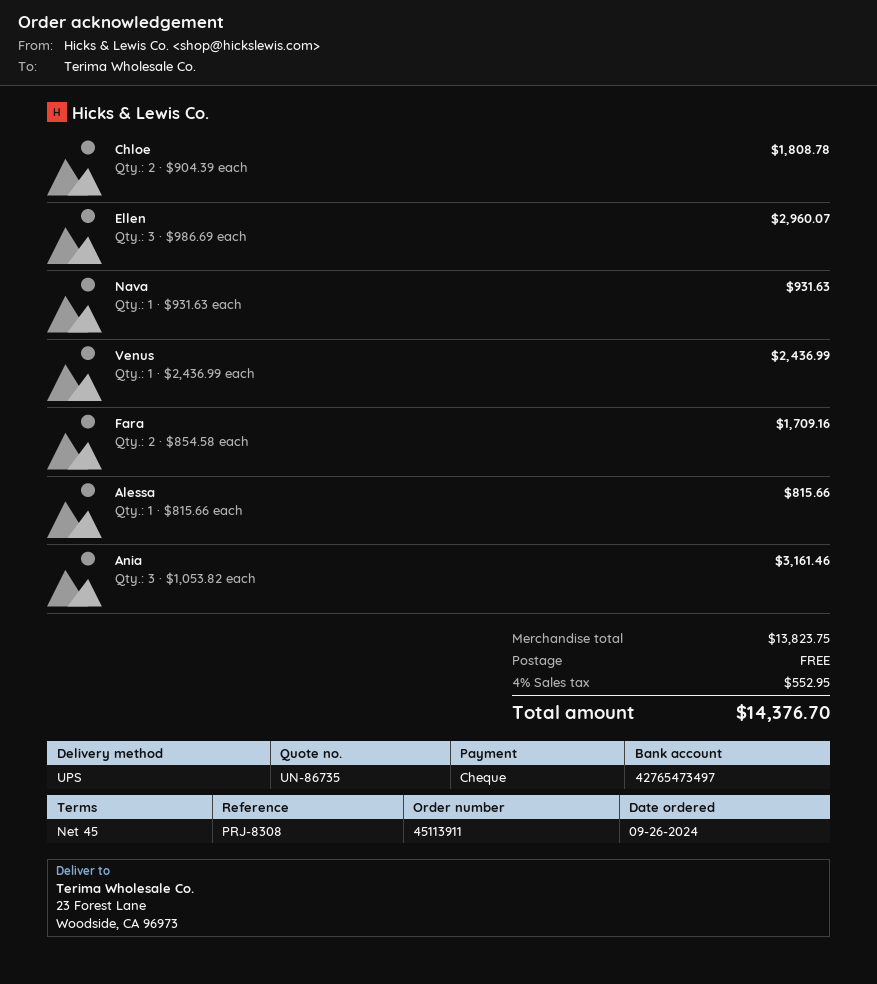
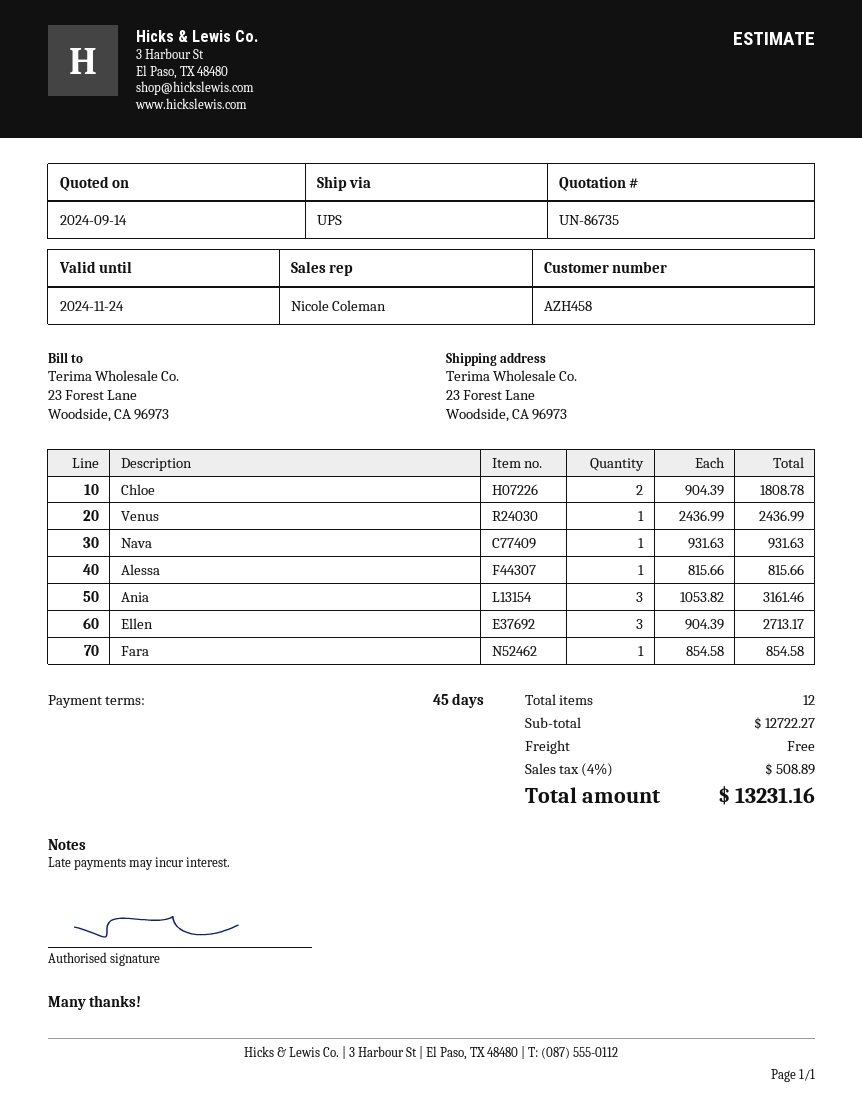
Ellen: 3 x 986.69 = 2960.07 -> 3 x 904.39 = 2713.17
Fara: 2 x 854.58 = 1709.16 -> 1 x 854.58 = 854.58
subtotal: 13823.75 -> 12722.27
tax: 4% = 552.95 -> 4% = 508.89
total: 14376.70 -> 13231.16

